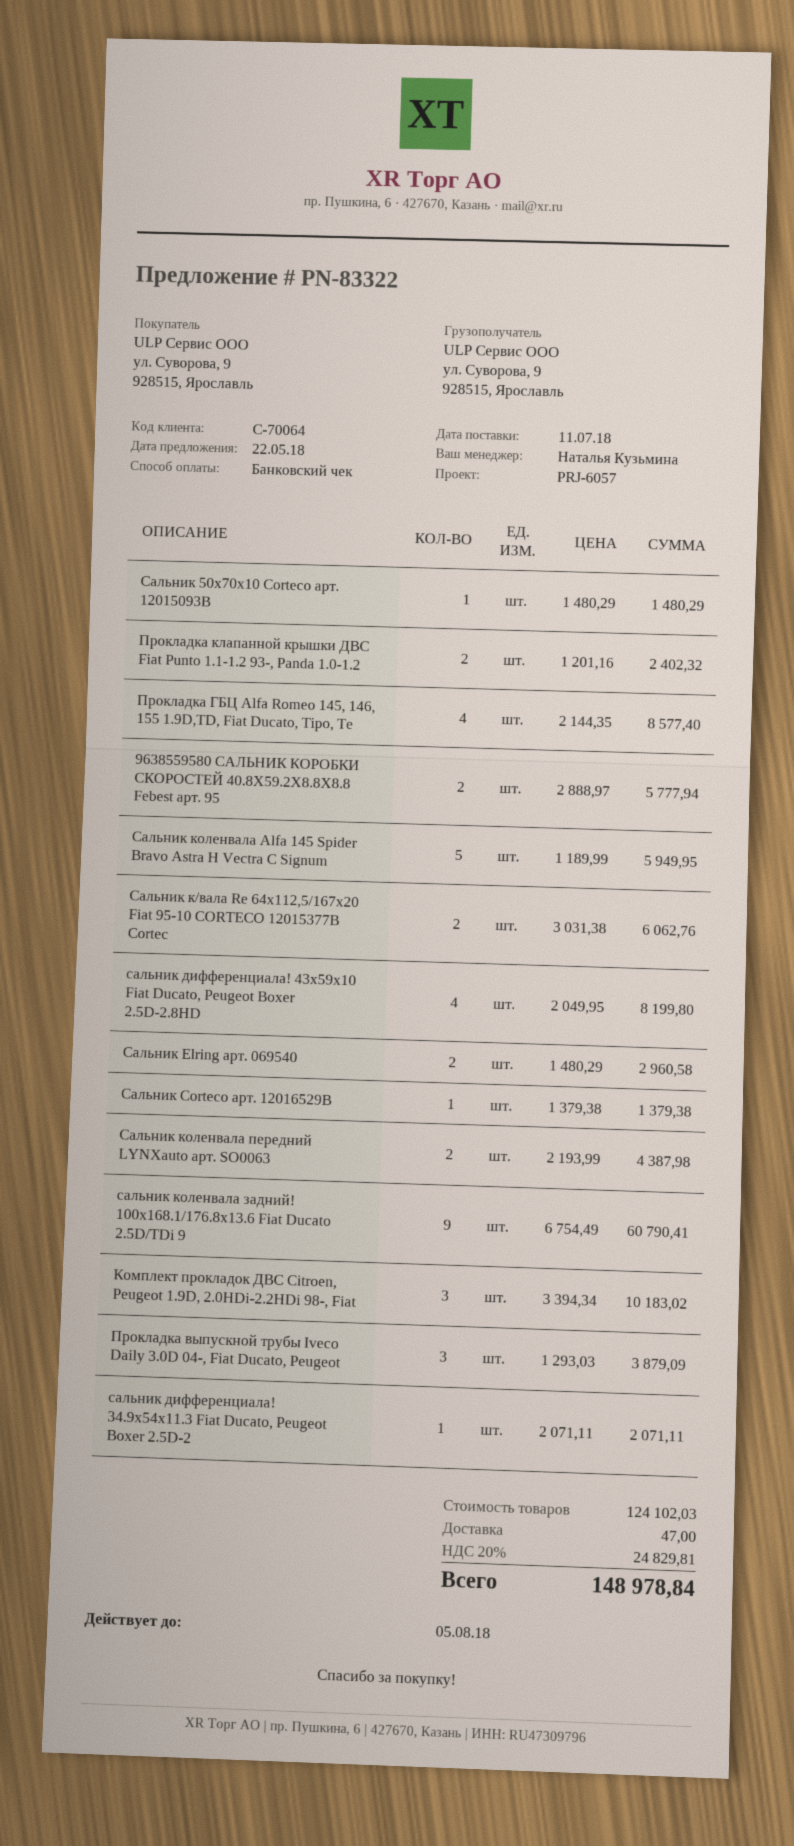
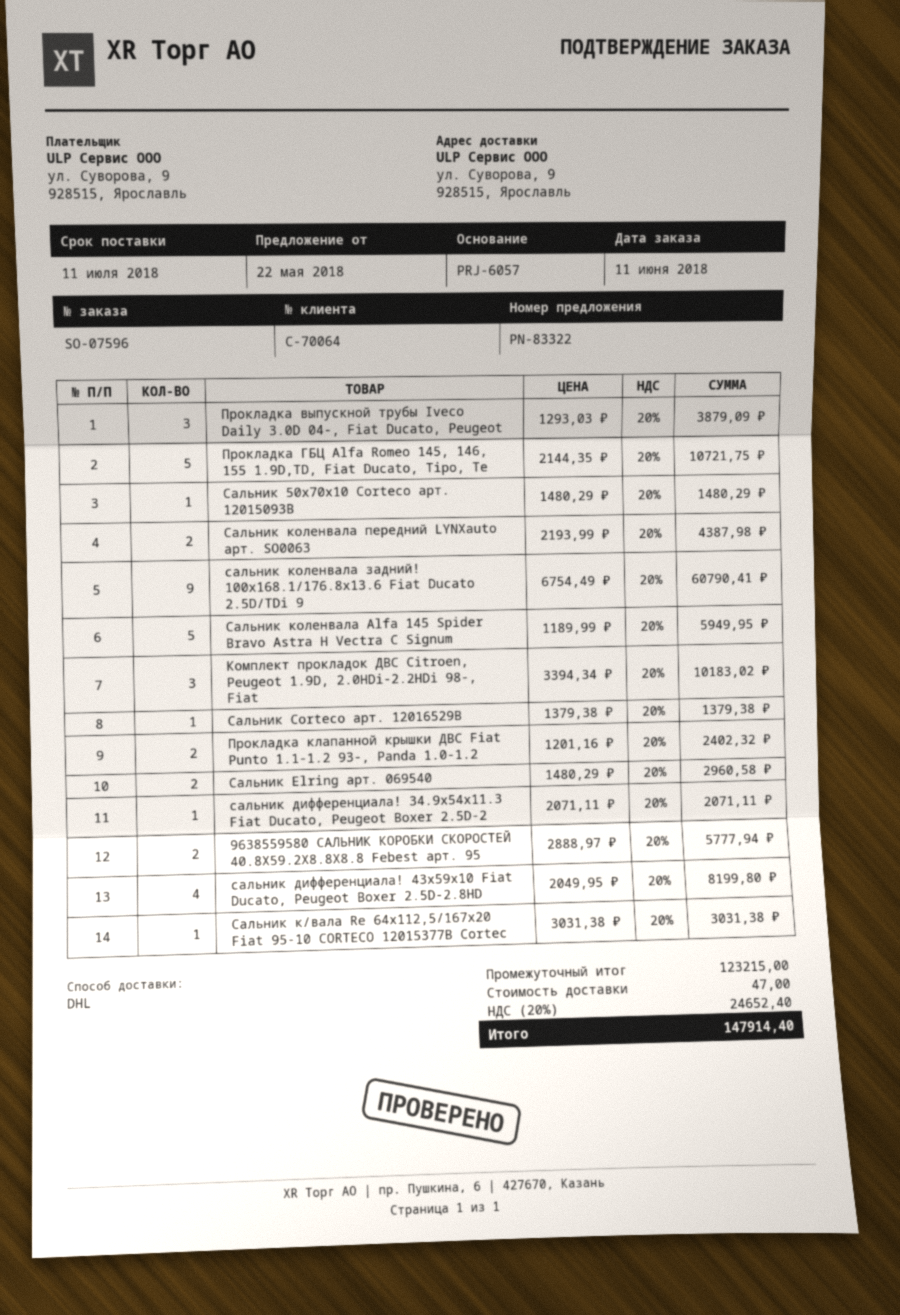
Прокладка ГБЦ Alfa Romeo 145, 146, 155 1.9D,TD, Fiat Ducato, Tipo, Te: 4 x 2144.35 = 8577.40 -> 5 x 2144.35 = 10721.75
Сальник к/вала Re 64x112,5/167x20 Fiat 95-10 CORTECO 12015377B Cortec: 2 x 3031.38 = 6062.76 -> 1 x 3031.38 = 3031.38
subtotal: 124102.03 -> 123215.00
tax: 20% = 24829.81 -> 20% = 24652.40
total: 148978.84 -> 147914.40

